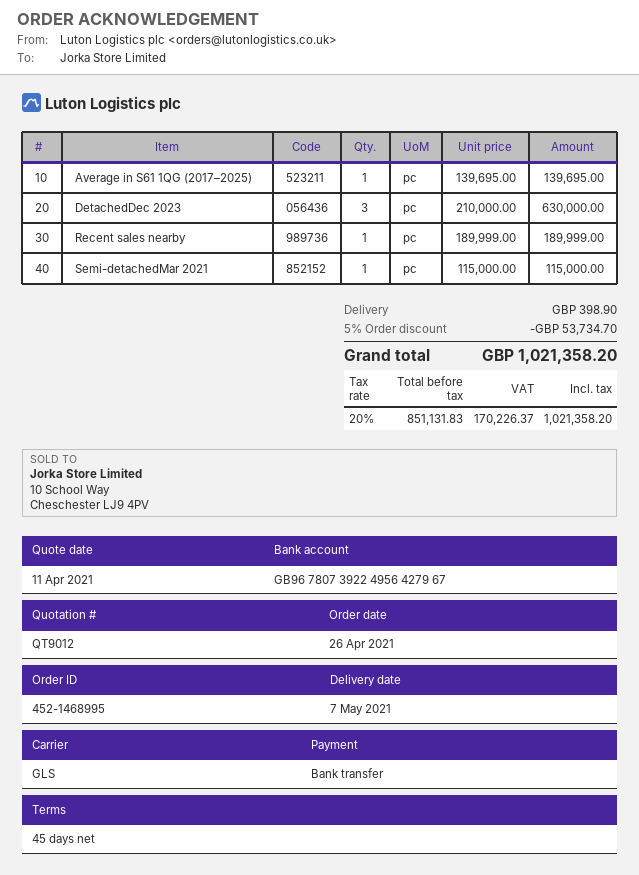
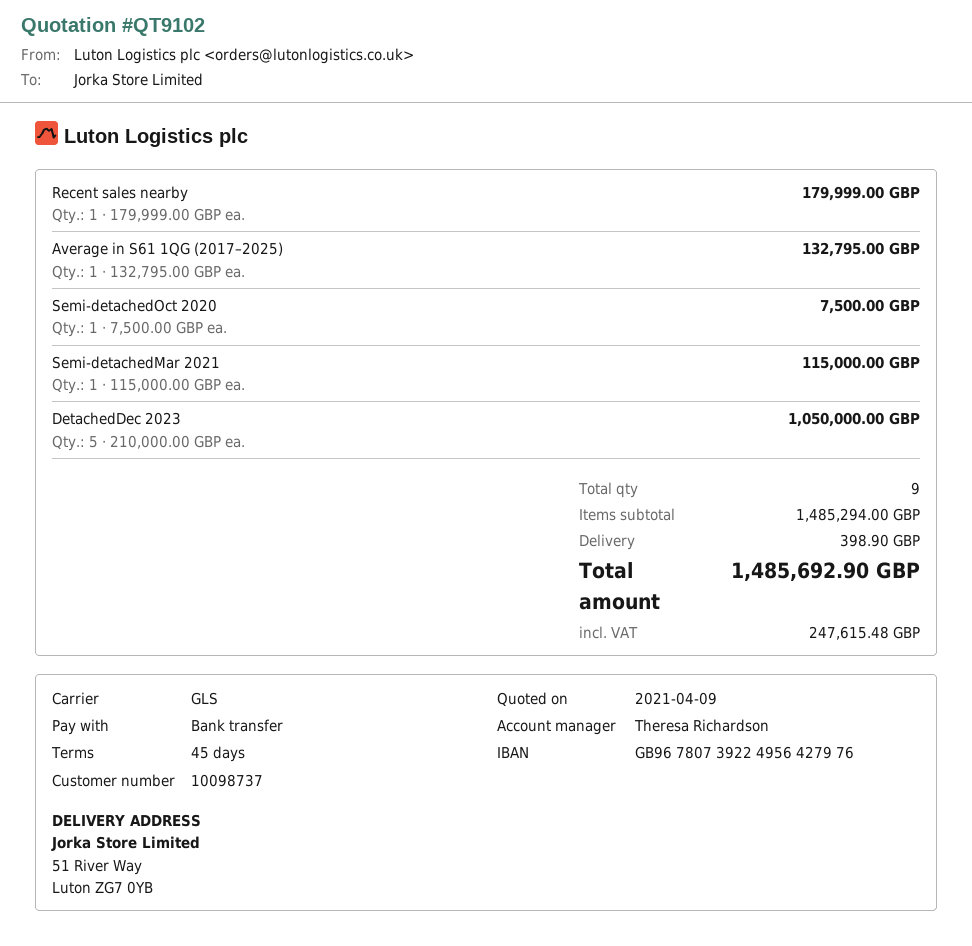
quote number: QT9012 -> QT9102
quote date: 2021-04-11 -> 2021-04-09
bank account: GB96780739224956427967 -> GB96780739224956427976
Average in S61 1QG (2017–2025): 1 x 139695.00 = 139695.00 -> 1 x 132795.00 = 132795.00
DetachedDec 2023: 3 x 210000.00 = 630000.00 -> 5 x 210000.00 = 1050000.00
Recent sales nearby: 1 x 189999.00 = 189999.00 -> 1 x 179999.00 = 179999.00
Semi-detachedOct 2020: none -> 1 x 7500.00 = 7500.00
discount: 5% = 53734.70 -> none
tax: 170226.37 -> 247615.48
total: 1021358.20 -> 1485692.90

